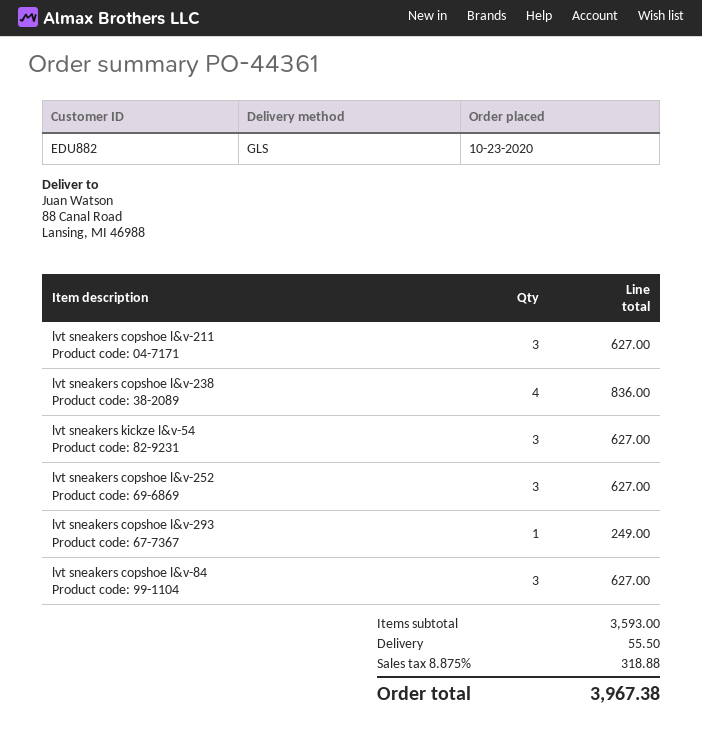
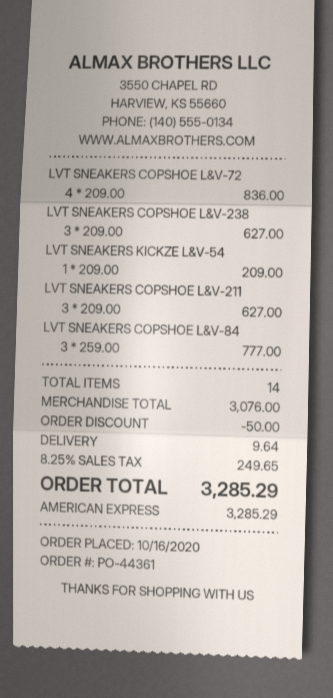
order date: 2020-10-23 -> 2020-10-16
lvt sneakers copshoe l&v-238: 4 for 836.00 -> 3 for 627.00
lvt sneakers kickze l&v-54: 3 for 627.00 -> 1 for 209.00
lvt sneakers copshoe l&v-252: 3 for 627.00 -> none
lvt sneakers copshoe l&v-293: 1 for 249.00 -> none
lvt sneakers copshoe l&v-84: 3 for 627.00 -> 3 for 777.00
LVT SNEAKERS COPSHOE L&V-72: none -> 4 for 836.00
subtotal: 3593.00 -> 3076.00
discount: none -> 50.00
shipping: 55.50 -> 9.64
tax: 8.875% = 318.88 -> 8.25% = 249.65
total: 3967.38 -> 3285.29

